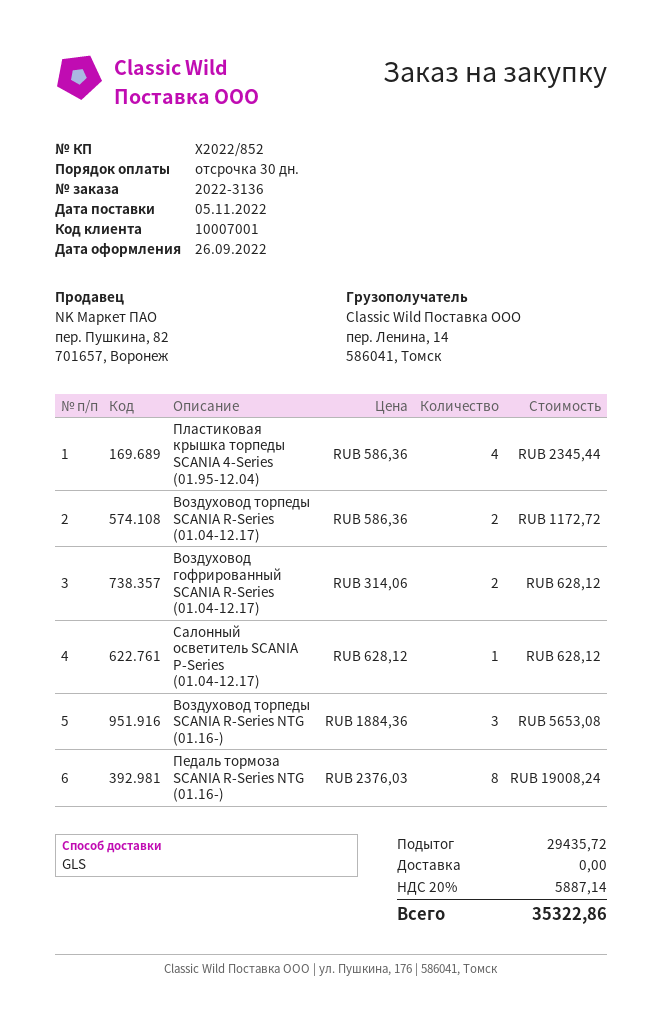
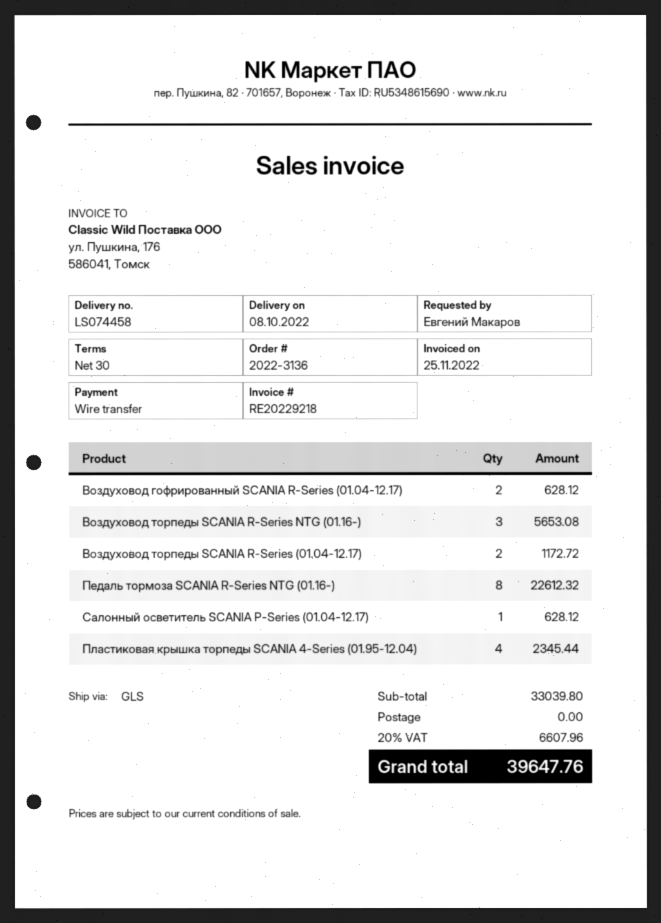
delivery date: 2022-11-05 -> 2022-10-08
Педаль тормоза SCANIA R-Series NTG (01.16-): 8 for 19008.24 -> 8 for 22612.32
subtotal: 29435.72 -> 33039.80
tax: 20% = 5887.14 -> 20% = 6607.96
total: 35322.86 -> 39647.76

